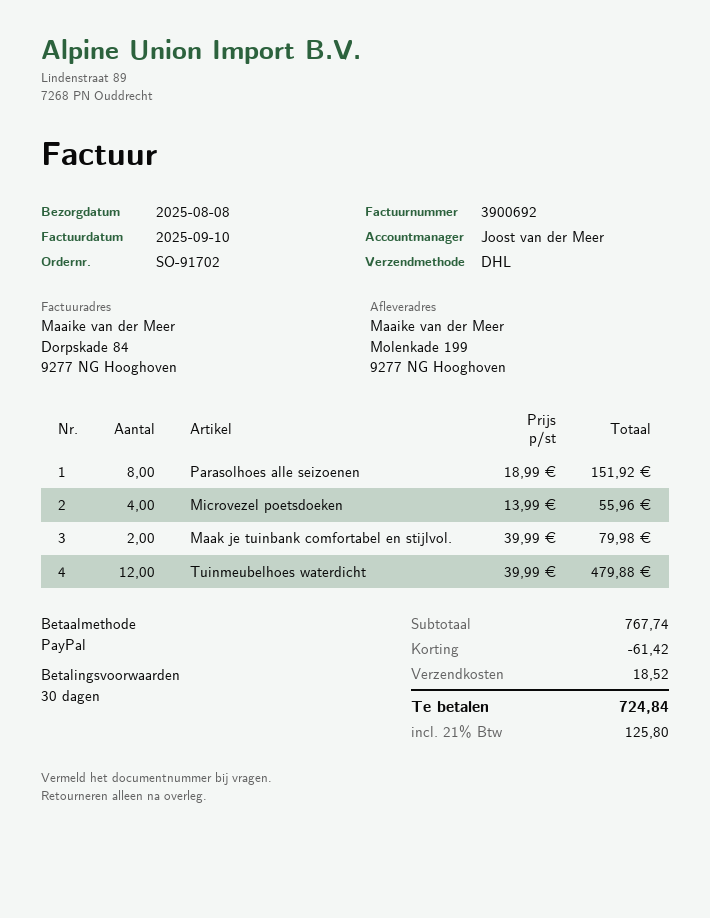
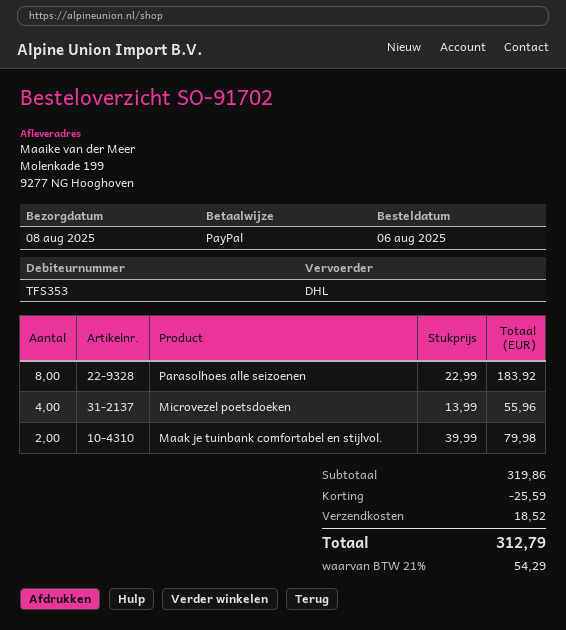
Parasolhoes alle seizoenen: 8 x 18.99 = 151.92 -> 8 x 22.99 = 183.92
Tuinmeubelhoes waterdicht: 12 x 39.99 = 479.88 -> none
subtotal: 767.74 -> 319.86
discount: 61.42 -> 25.59
tax: 21% = 125.80 -> 21% = 54.29
total: 724.84 -> 312.79

